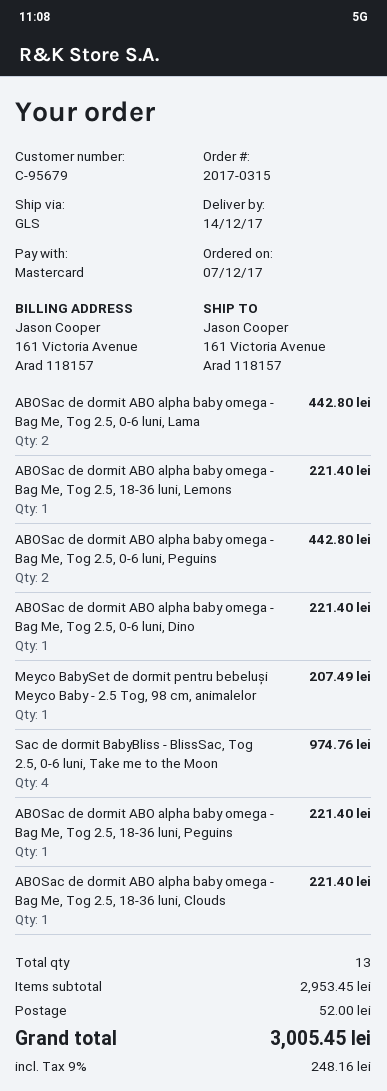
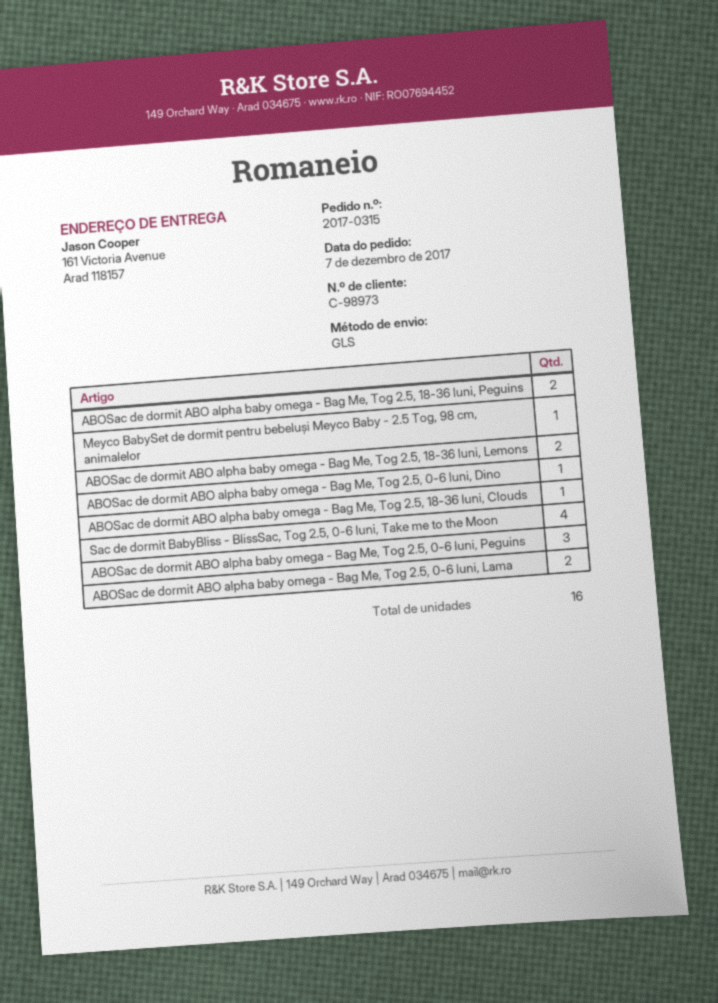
customer number: C-95679 -> C-98973
ABOSac de dormit ABO alpha baby omega - Bag Me, Tog 2.5, 18-36 luni, Lemons: 1 -> 2
ABOSac de dormit ABO alpha baby omega - Bag Me, Tog 2.5, 0-6 luni, Peguins: 2 -> 3
ABOSac de dormit ABO alpha baby omega - Bag Me, Tog 2.5, 18-36 luni, Peguins: 1 -> 2
total quantity: 13 -> 16

